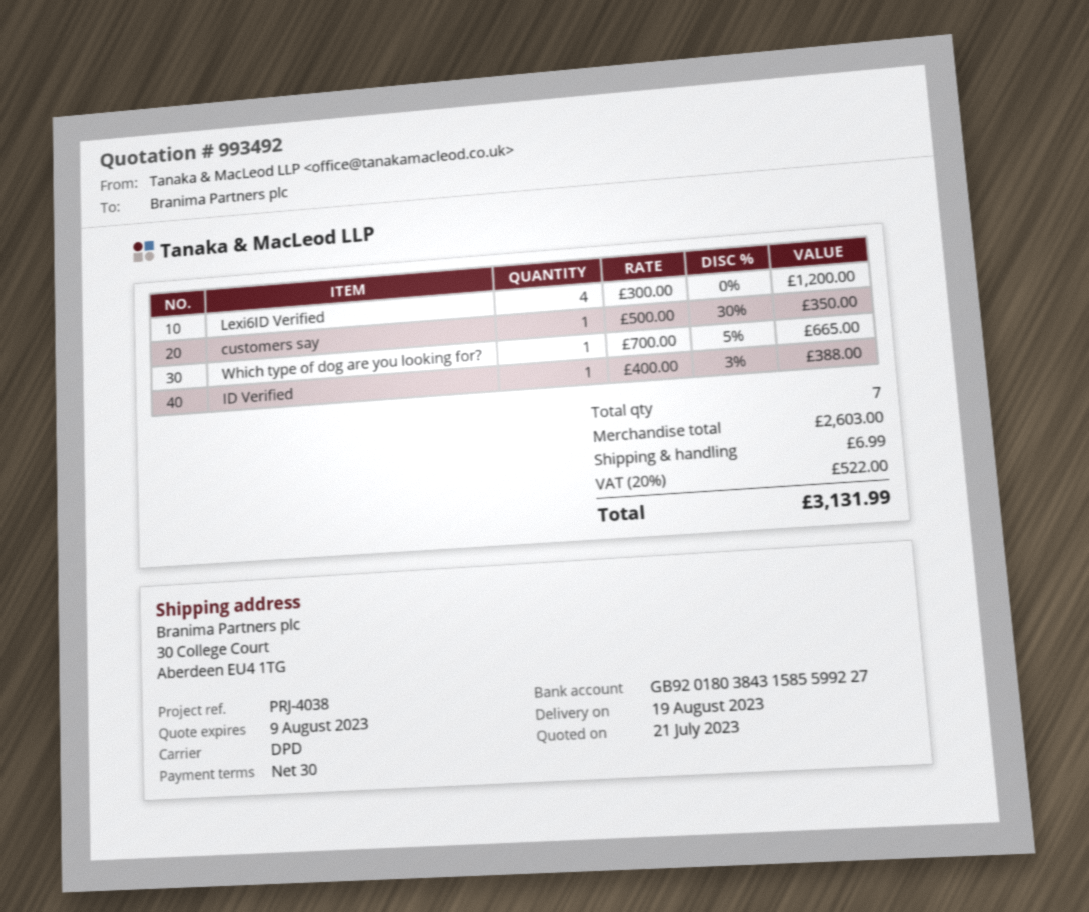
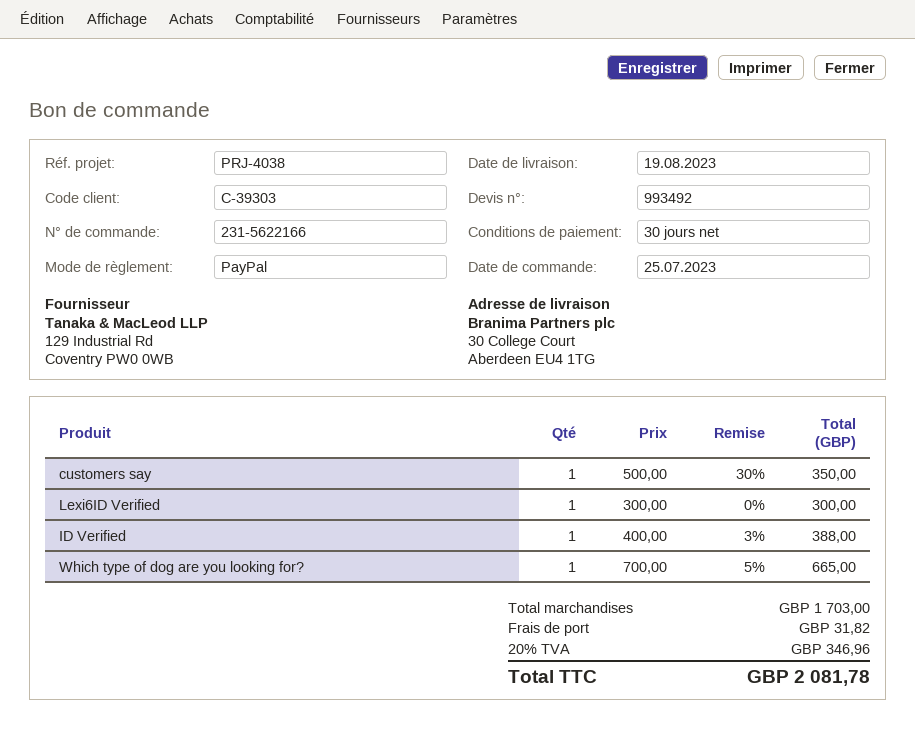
Lexi6ID Verified: 4 x 300.00 = 1200.00 -> 1 x 300.00 = 300.00
subtotal: 2603.00 -> 1703.00
shipping: 6.99 -> 31.82
tax: 20% = 522.00 -> 20% = 346.96
total: 3131.99 -> 2081.78

